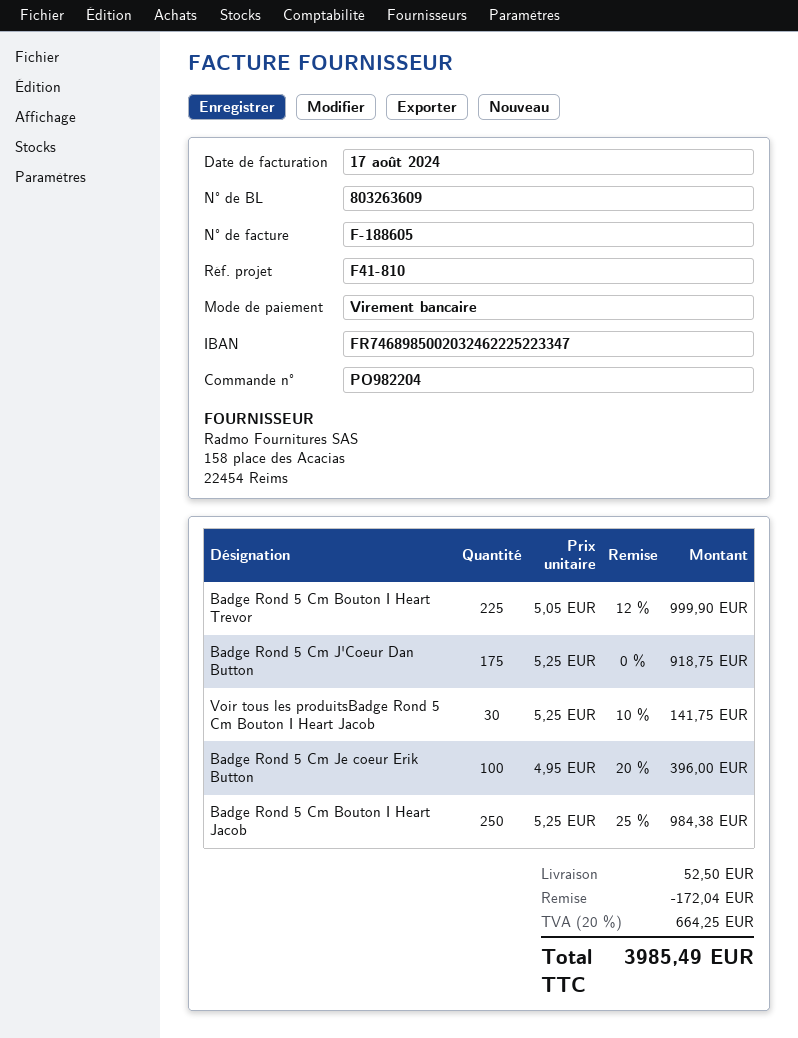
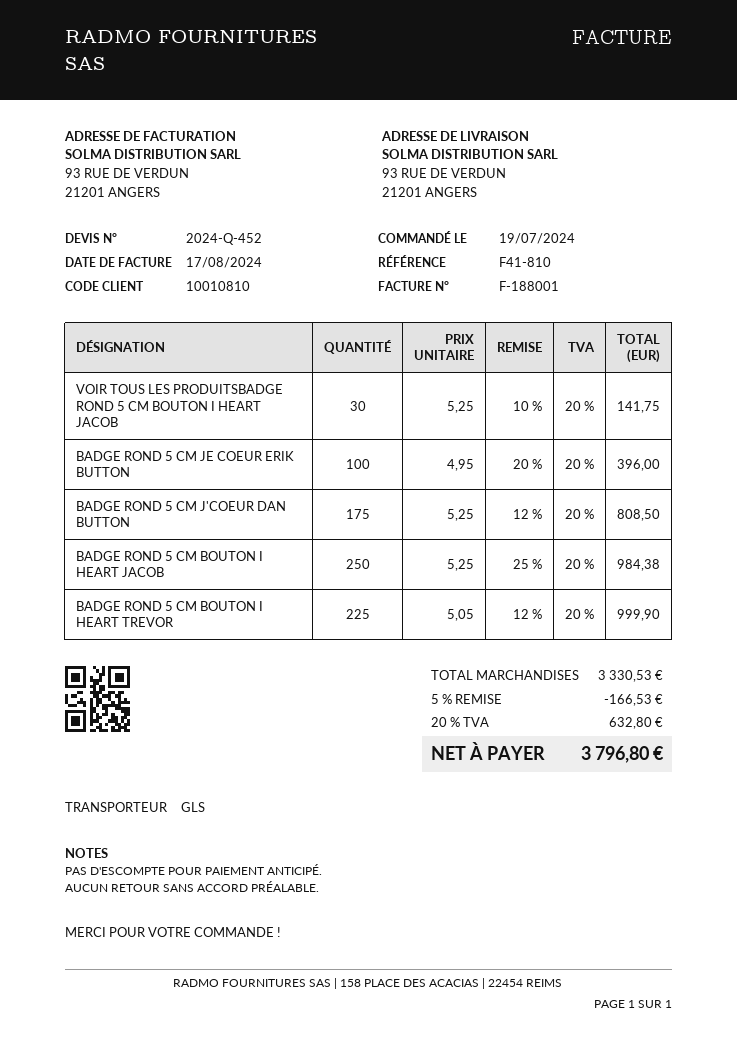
invoice number: F-188605 -> F-188001
Badge Rond 5 Cm J'Coeur Dan Button: 175 x 5.25 = 918.75 -> 175 x 5.25 - 12% = 808.50
discount: 172.04 -> 166.53
shipping: 52.50 -> none
tax: 20% = 664.25 -> 20% = 632.80
total: 3985.49 -> 3796.80

